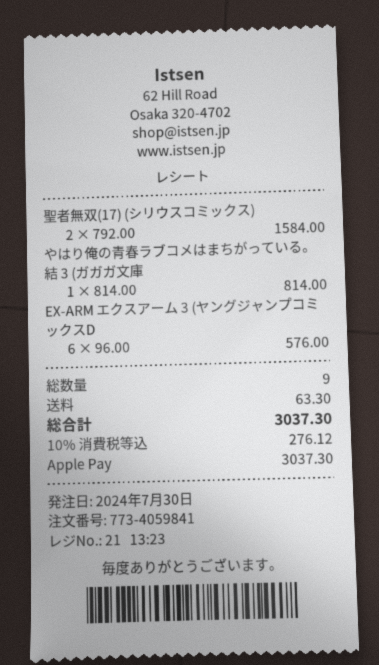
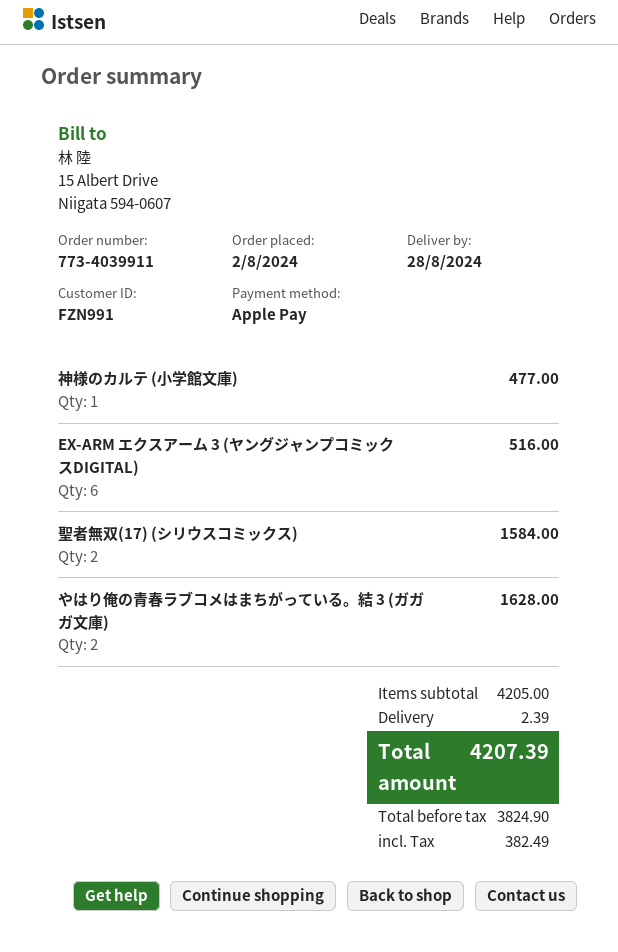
order number: 773-4059841 -> 773-4039911
order date: 2024-07-30 -> 2024-08-02
やはり俺の青春ラブコメはまちがっている。結 3 (ガガガ文庫: 1 for 814.00 -> 2 for 1628.00
EX-ARM エクスアーム 3 (ヤングジャンプコミックスD: 6 for 576.00 -> 6 for 516.00
神様のカルテ (小学館文庫): none -> 1 for 477.00
shipping: 63.30 -> 2.39
tax: 276.12 -> 382.49
total: 3037.30 -> 4207.39

